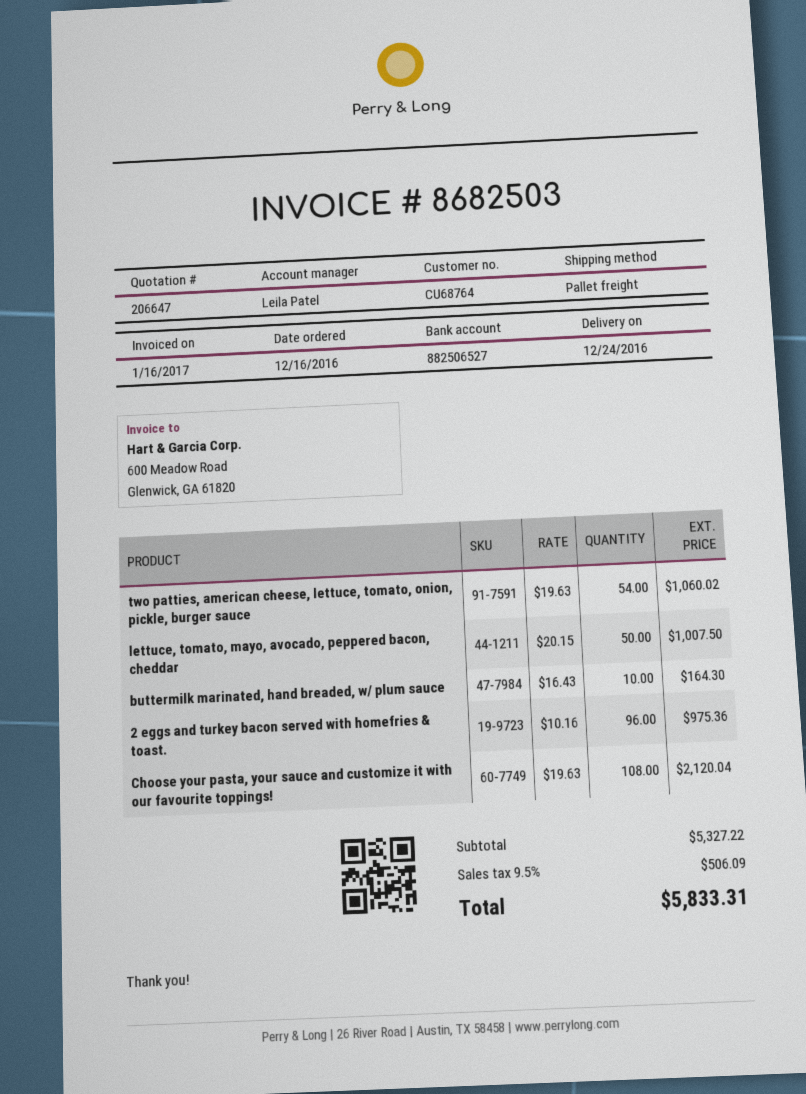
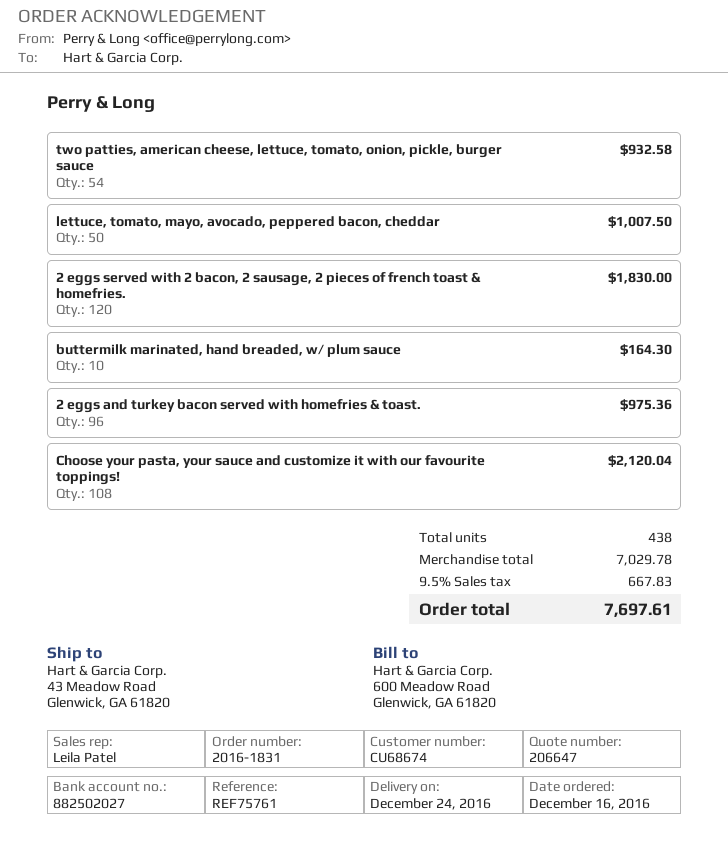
customer number: CU68764 -> CU68674
bank account: 882506527 -> 882502027
two patties, american cheese, lettuce, tomato, onion, pickle, burger sauce: 54 for 1060.02 -> 54 for 932.58
2 eggs served with 2 bacon, 2 sausage, 2 pieces of french toast & homefries.: none -> 120 for 1830.00
subtotal: 5327.22 -> 7029.78
tax: 9.5% = 506.09 -> 9.5% = 667.83
total: 5833.31 -> 7697.61

